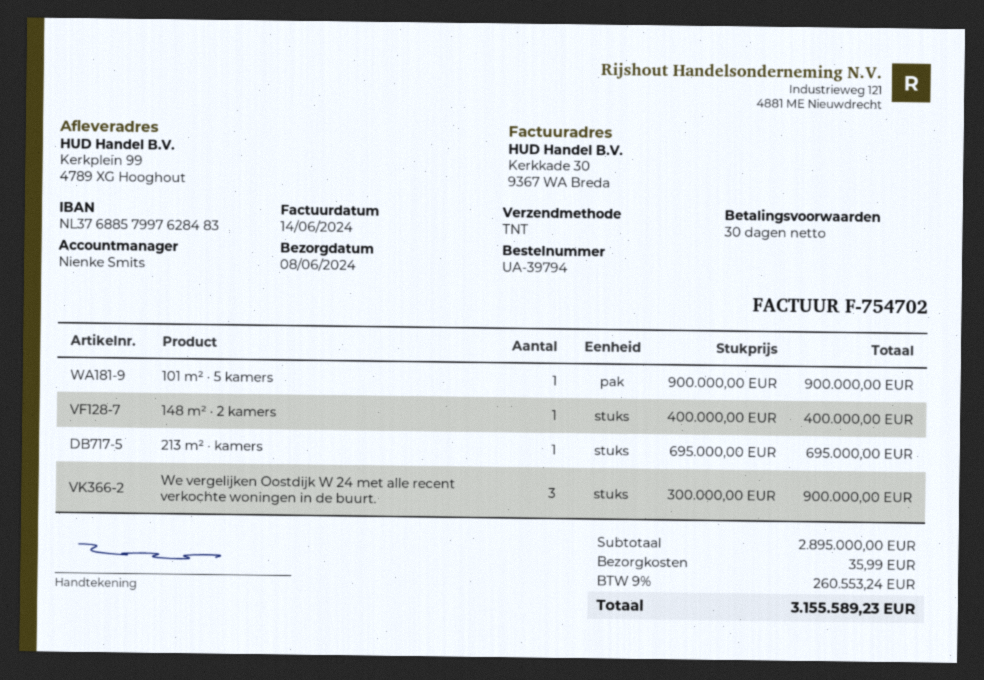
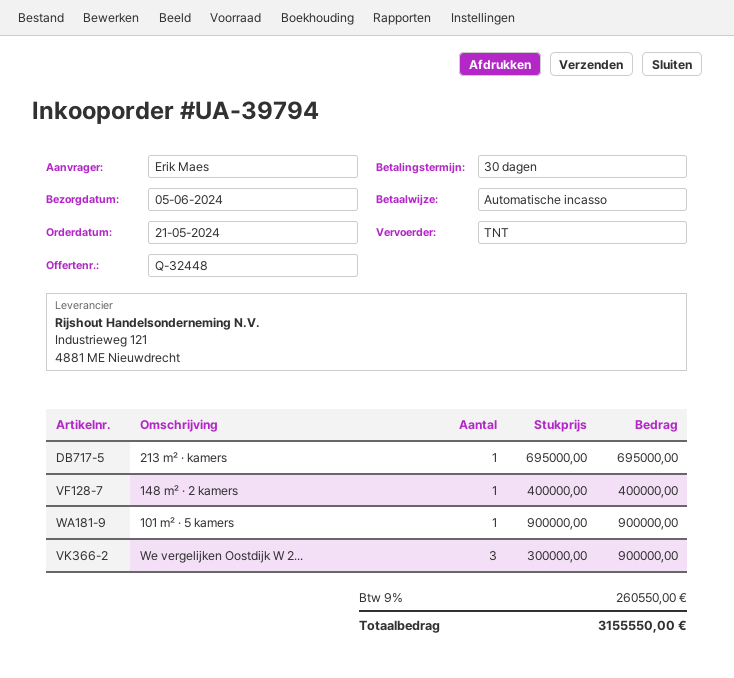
delivery date: 2024-06-08 -> 2024-06-05
shipping: 35.99 -> none
tax: 9% = 260553.24 -> 9% = 260550.00
total: 3155589.23 -> 3155550.00

